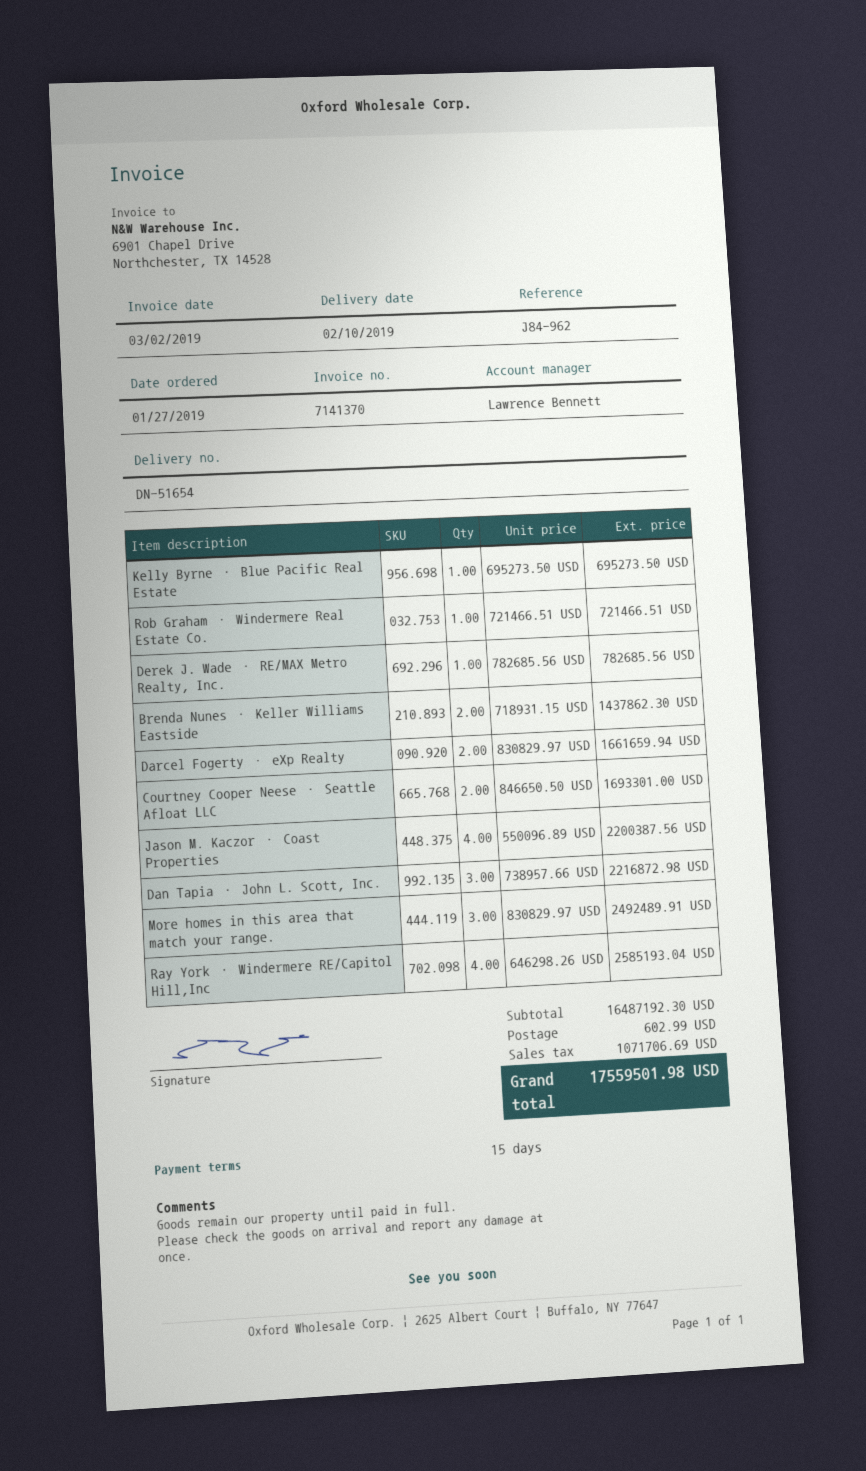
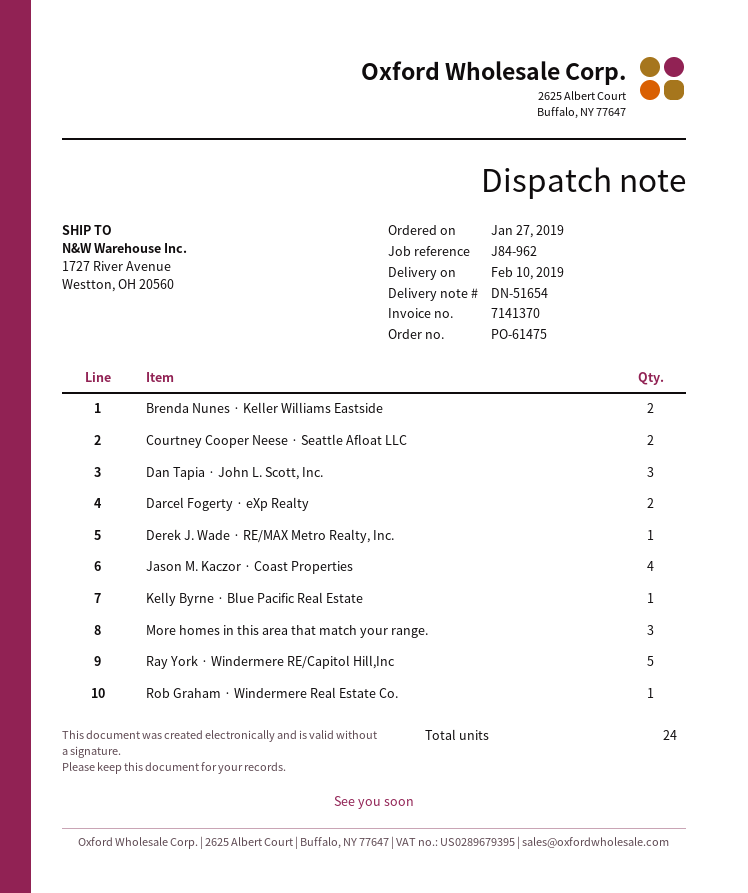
Ray York · Windermere RE/Capitol Hill,Inc: 4 -> 5

